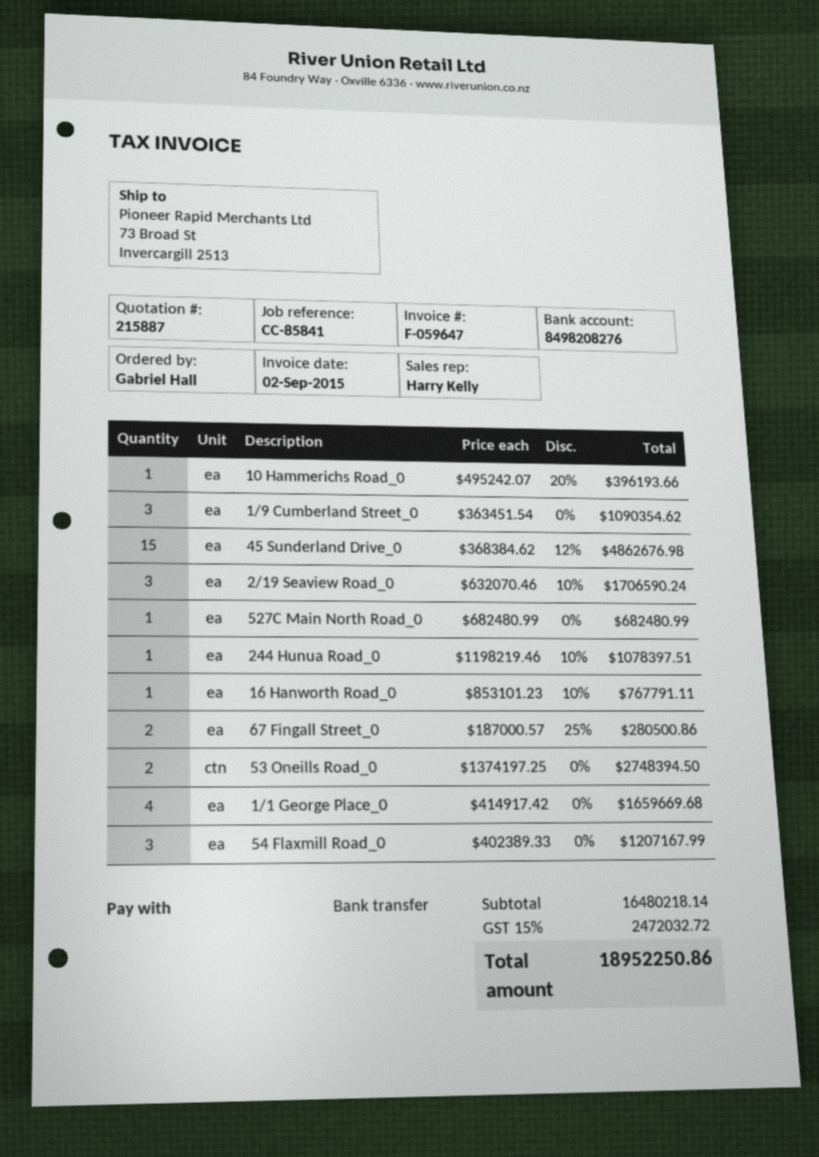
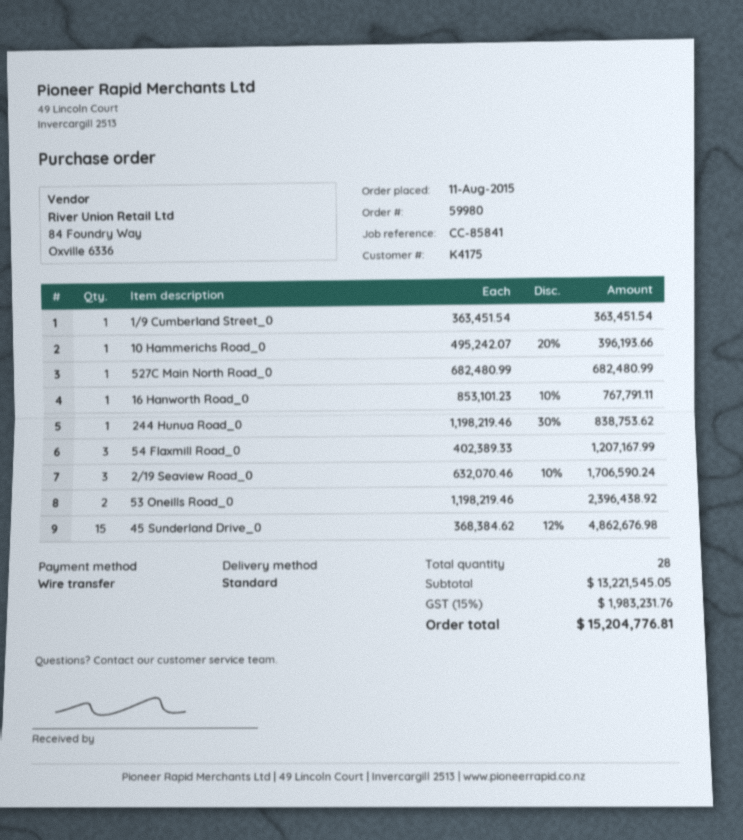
1/9 Cumberland Street_0: 3 x 363451.54 = 1090354.62 -> 1 x 363451.54 = 363451.54
244 Hunua Road_0: 1 x 1198219.46 - 10% = 1078397.51 -> 1 x 1198219.46 - 30% = 838753.62
67 Fingall Street_0: 2 x 187000.57 - 25% = 280500.86 -> none
53 Oneills Road_0: 2 x 1374197.25 = 2748394.50 -> 2 x 1198219.46 = 2396438.92
1/1 George Place_0: 4 x 414917.42 = 1659669.68 -> none
subtotal: 16480218.14 -> 13221545.05
tax: 15% = 2472032.72 -> 15% = 1983231.76
total: 18952250.86 -> 15204776.81

